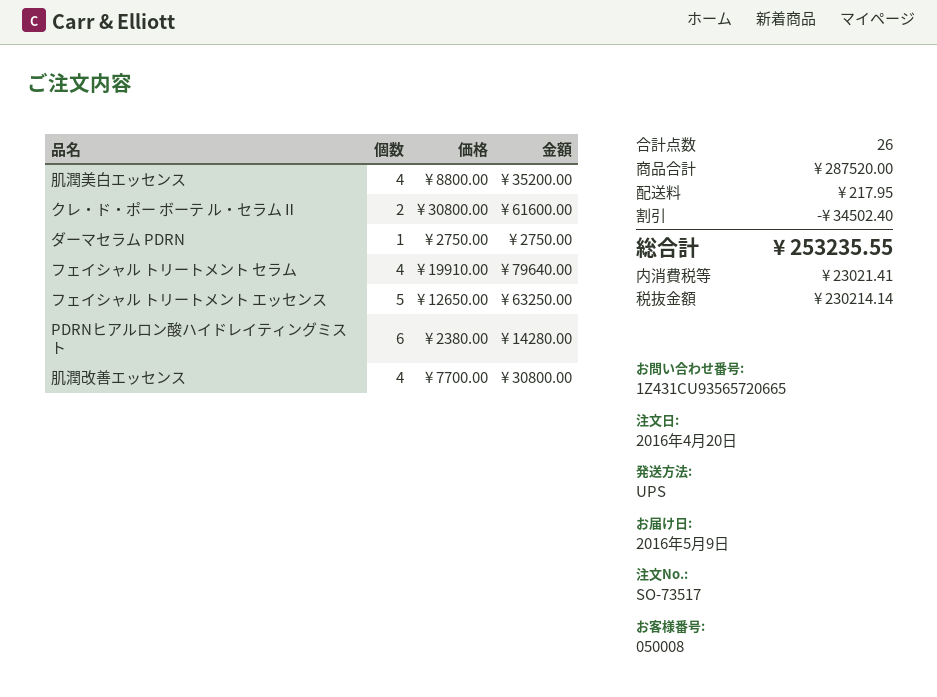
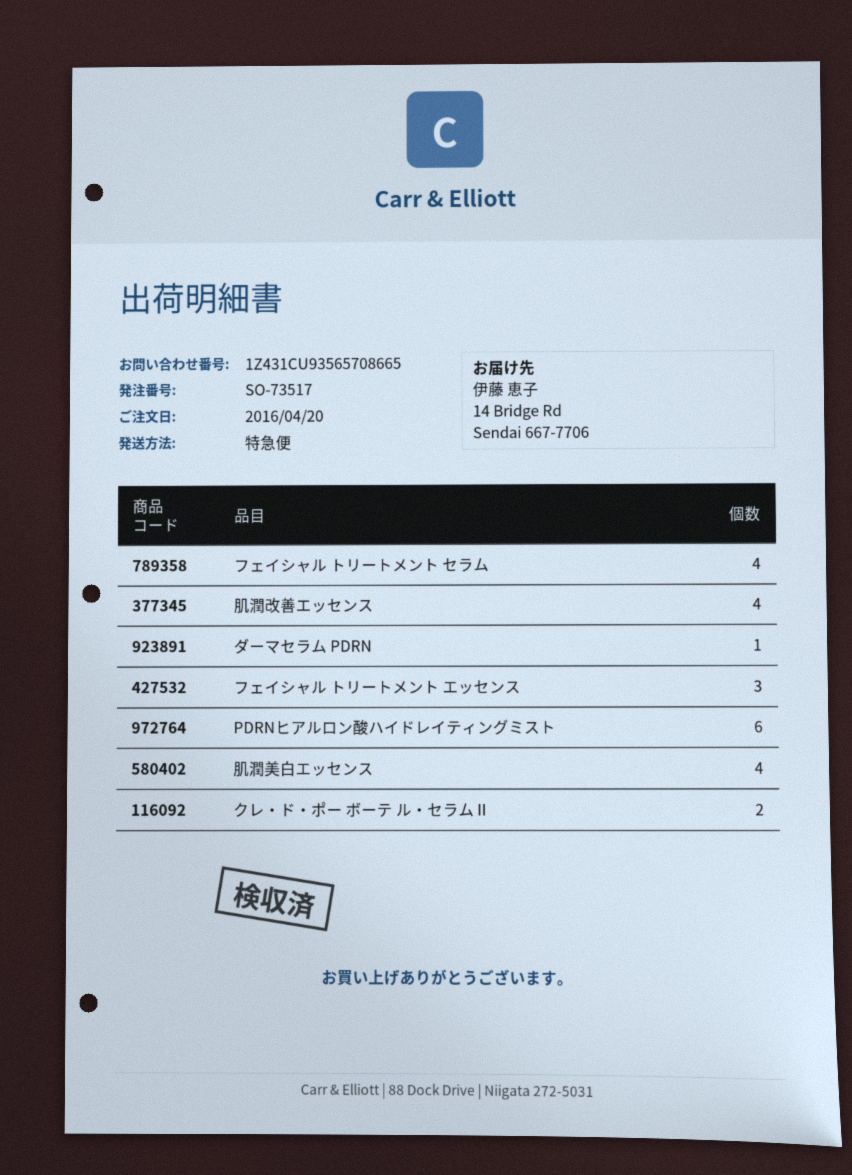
shipping method: UPS -> express
tracking number: 1Z431CU93565720665 -> 1Z431CU93565708665
フェイシャル トリートメント エッセンス: 5 -> 3

